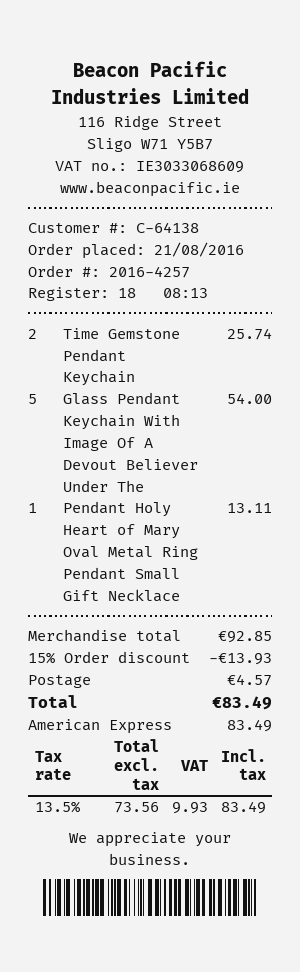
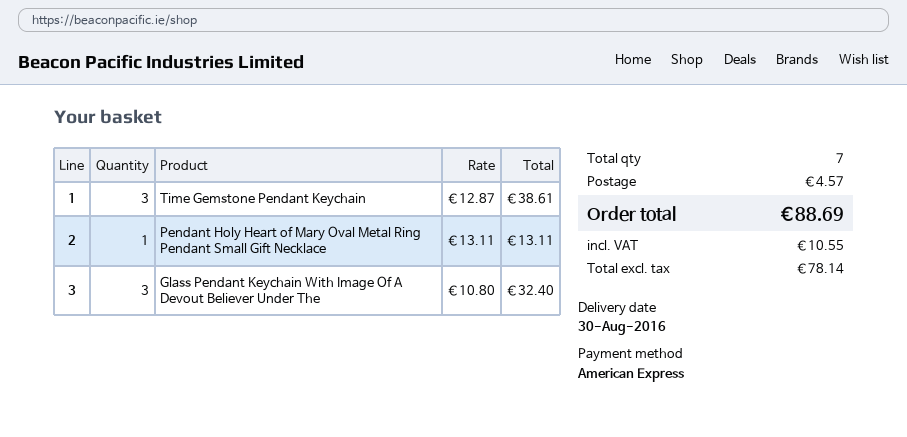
Time Gemstone Pendant Keychain: 2 for 25.74 -> 3 for 38.61
Glass Pendant Keychain With Image Of A Devout Believer Under The: 5 for 54.00 -> 3 for 32.40
discount: 15% = 13.93 -> none
net: 73.56 -> 78.14
tax: 9.93 -> 10.55
total: 83.49 -> 88.69

